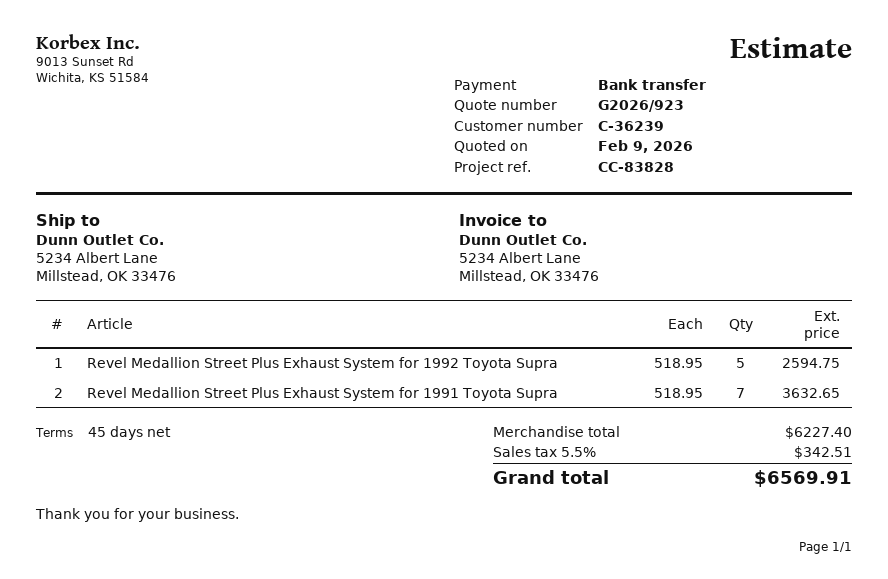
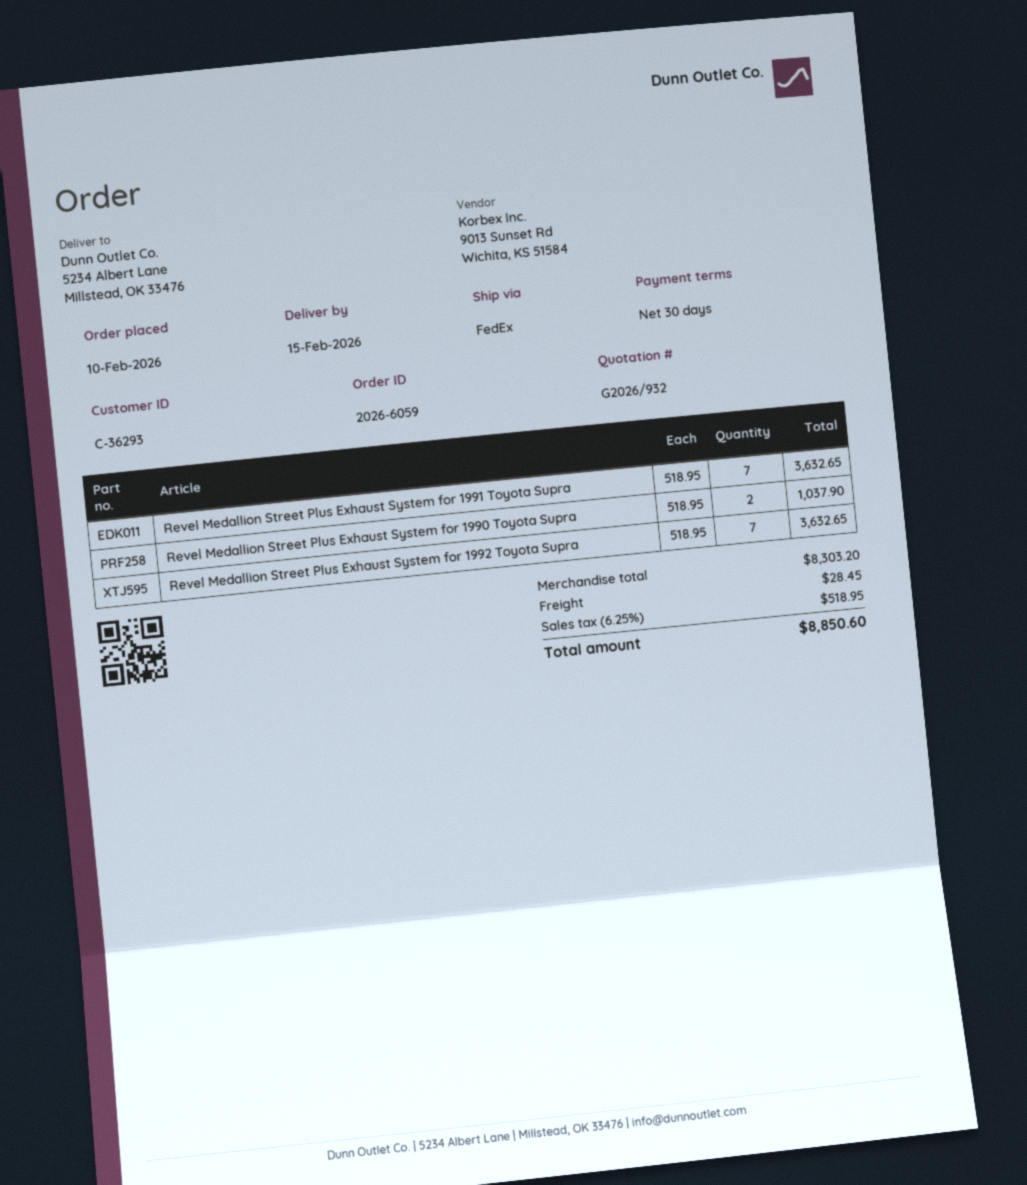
quote number: G2026/923 -> G2026/932
payment terms: 45 days -> 30 days
customer number: C-36239 -> C-36293
Revel Medallion Street Plus Exhaust System for 1992 Toyota Supra: 5 x 518.95 = 2594.75 -> 7 x 518.95 = 3632.65
Revel Medallion Street Plus Exhaust System for 1990 Toyota Supra: none -> 2 x 518.95 = 1037.90
subtotal: 6227.40 -> 8303.20
shipping: none -> 28.45
tax: 5.5% = 342.51 -> 6.25% = 518.95
total: 6569.91 -> 8850.60

